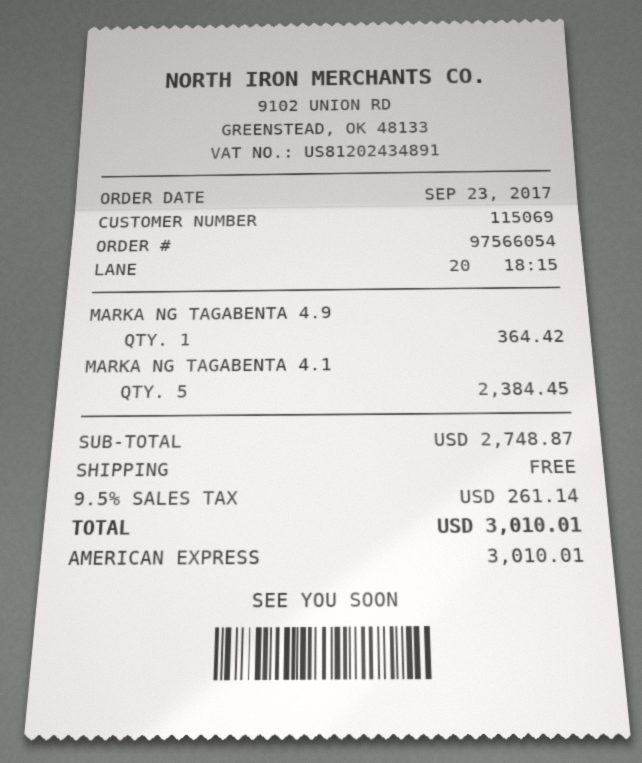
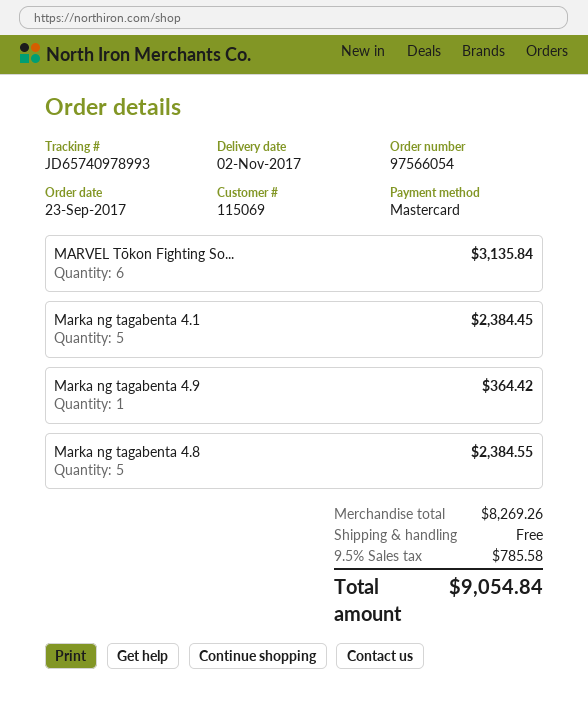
payment method: American Express -> Mastercard
MARVEL Tōkon Fighting So...: none -> 6 for 3135.84
Marka ng tagabenta 4.8: none -> 5 for 2384.55
subtotal: 2748.87 -> 8269.26
tax: 9.5% = 261.14 -> 9.5% = 785.58
total: 3010.01 -> 9054.84

